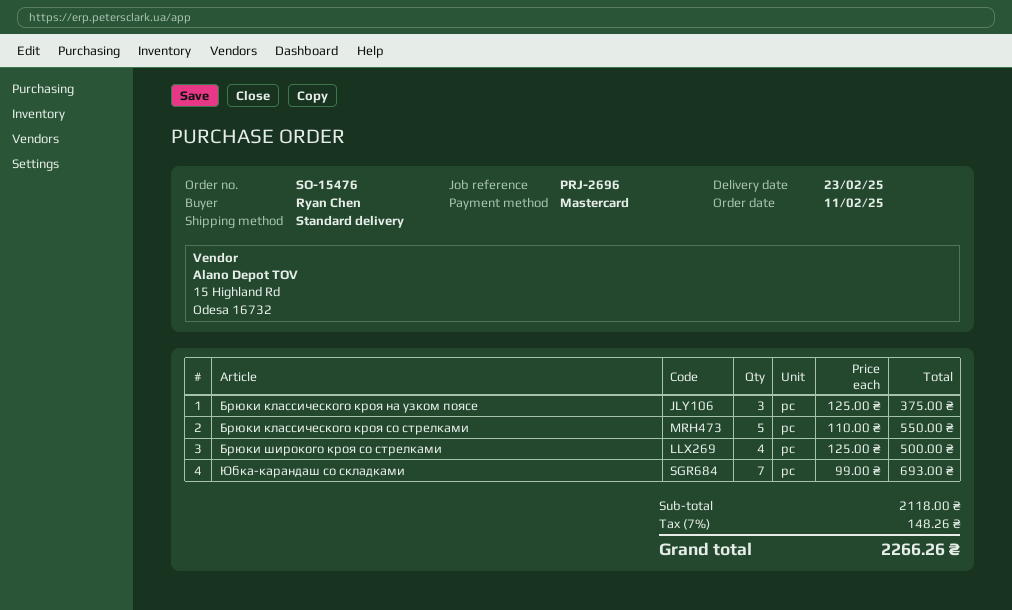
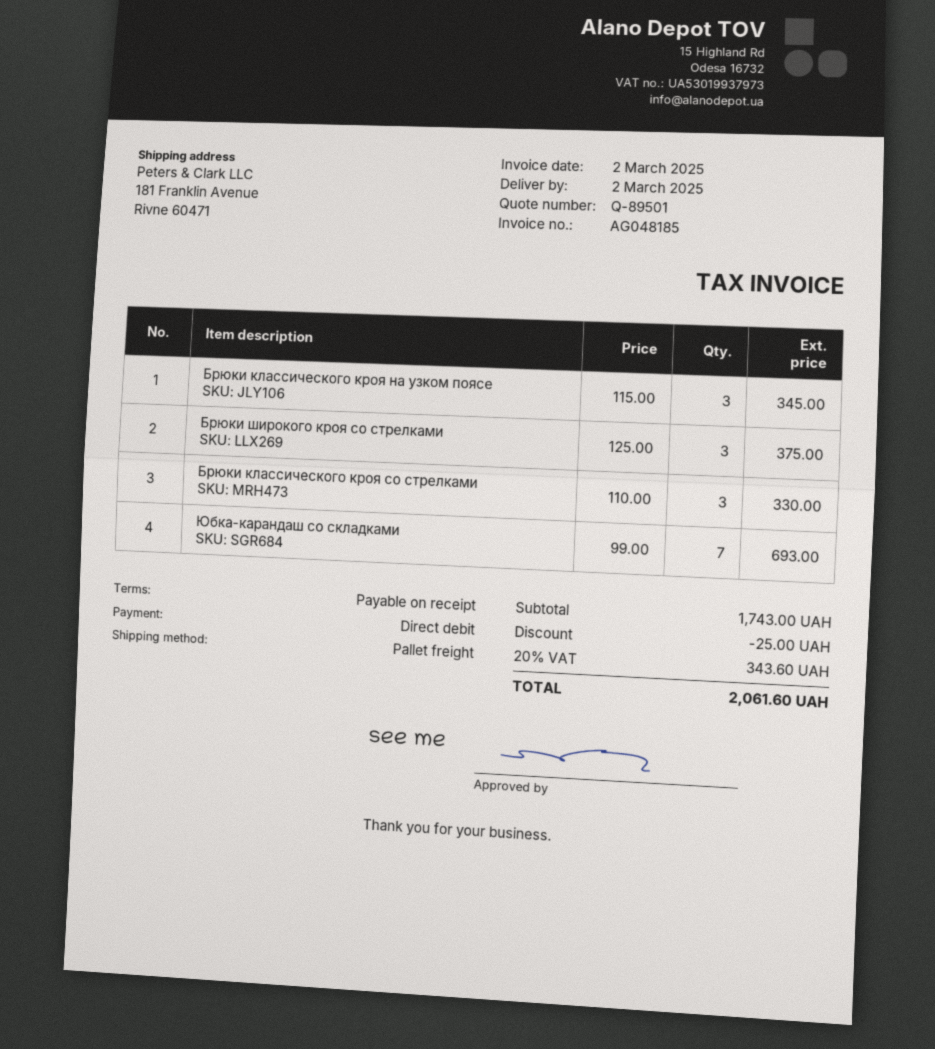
delivery date: 2025-02-23 -> 2025-03-02
payment method: Mastercard -> direct debit
shipping method: standard -> pallet freight
Брюки классического кроя на узком поясе: 3 x 125.00 = 375.00 -> 3 x 115.00 = 345.00
Брюки классического кроя со стрелками: 5 x 110.00 = 550.00 -> 3 x 110.00 = 330.00
Брюки широкого кроя со стрелками: 4 x 125.00 = 500.00 -> 3 x 125.00 = 375.00
subtotal: 2118.00 -> 1743.00
discount: none -> 25.00
tax: 7% = 148.26 -> 20% = 343.60
total: 2266.26 -> 2061.60

